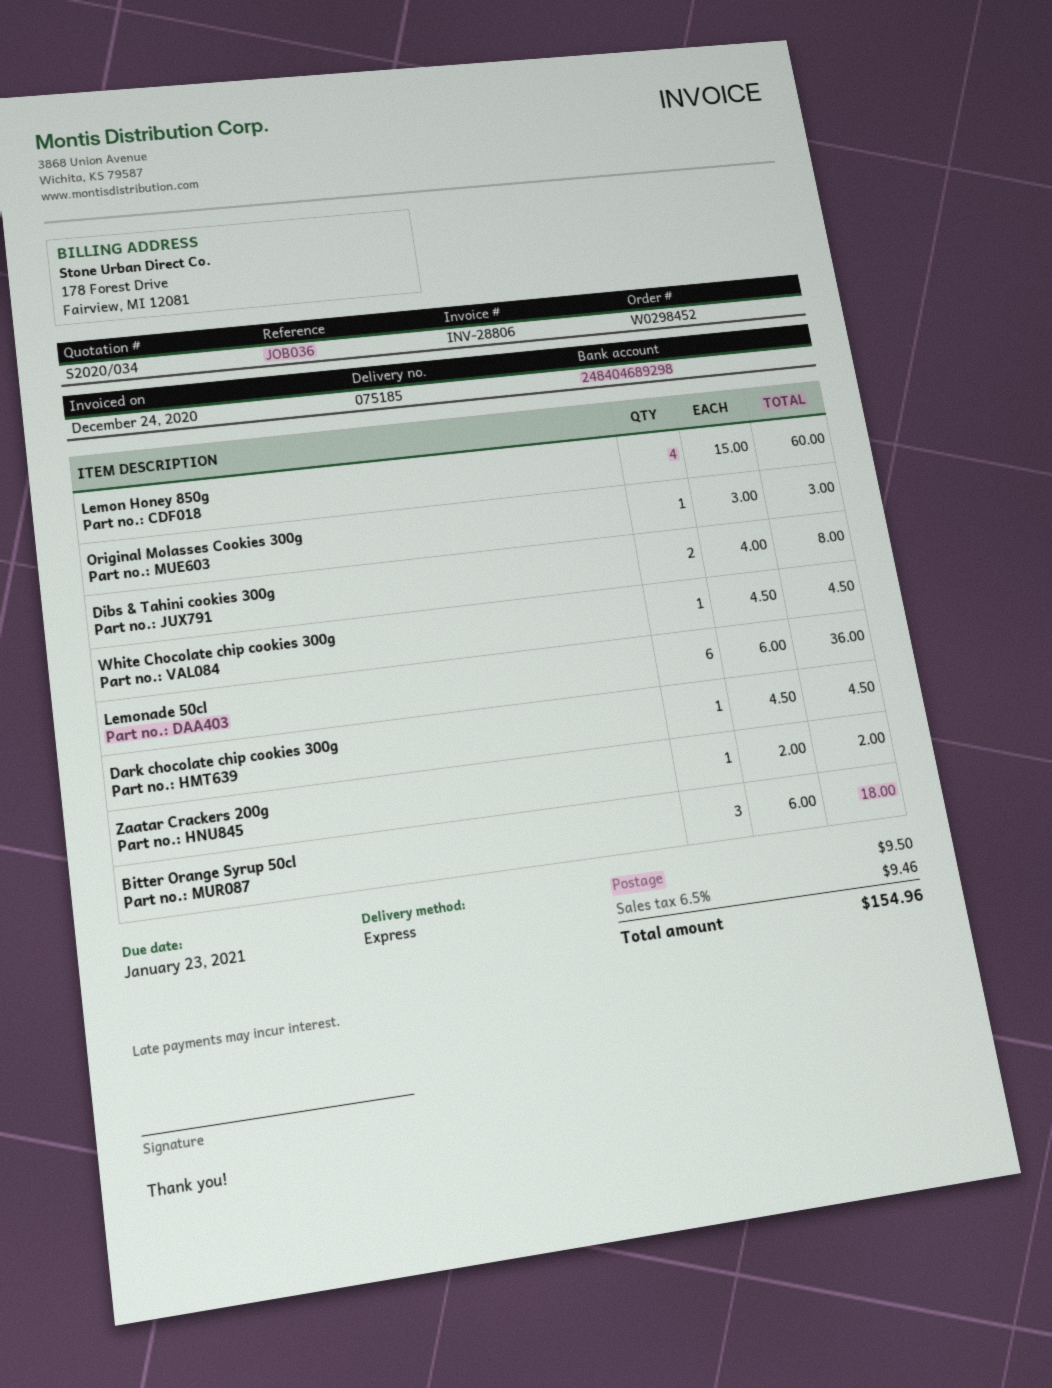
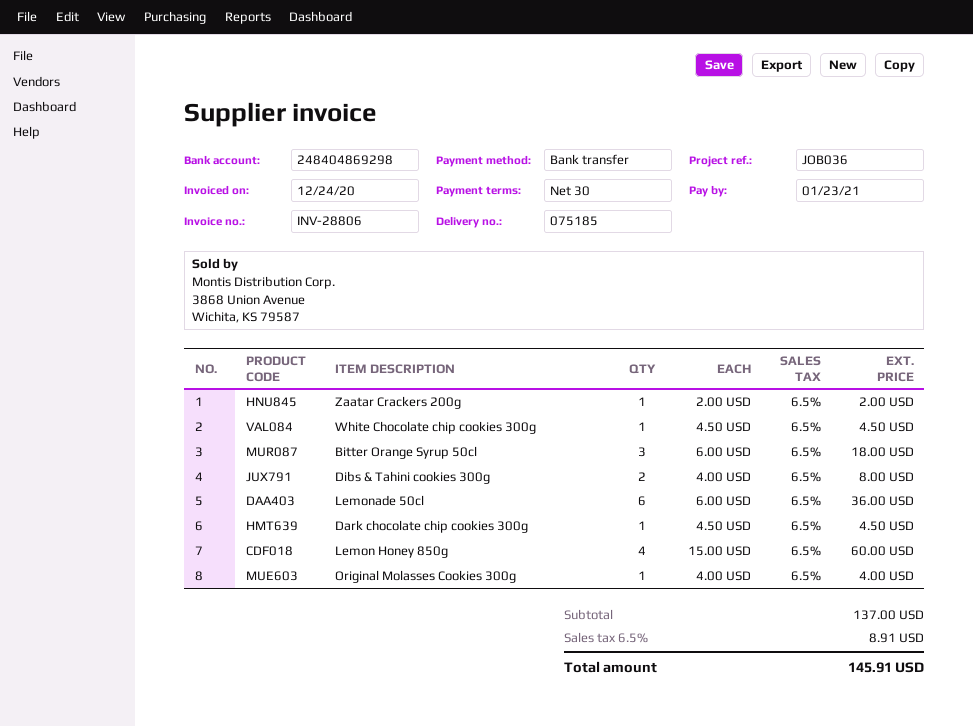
bank account: 248404689298 -> 248404869298
Original Molasses Cookies 300g: 1 x 3.00 = 3.00 -> 1 x 4.00 = 4.00
shipping: 9.50 -> none
tax: 6.5% = 9.46 -> 6.5% = 8.91
total: 154.96 -> 145.91

